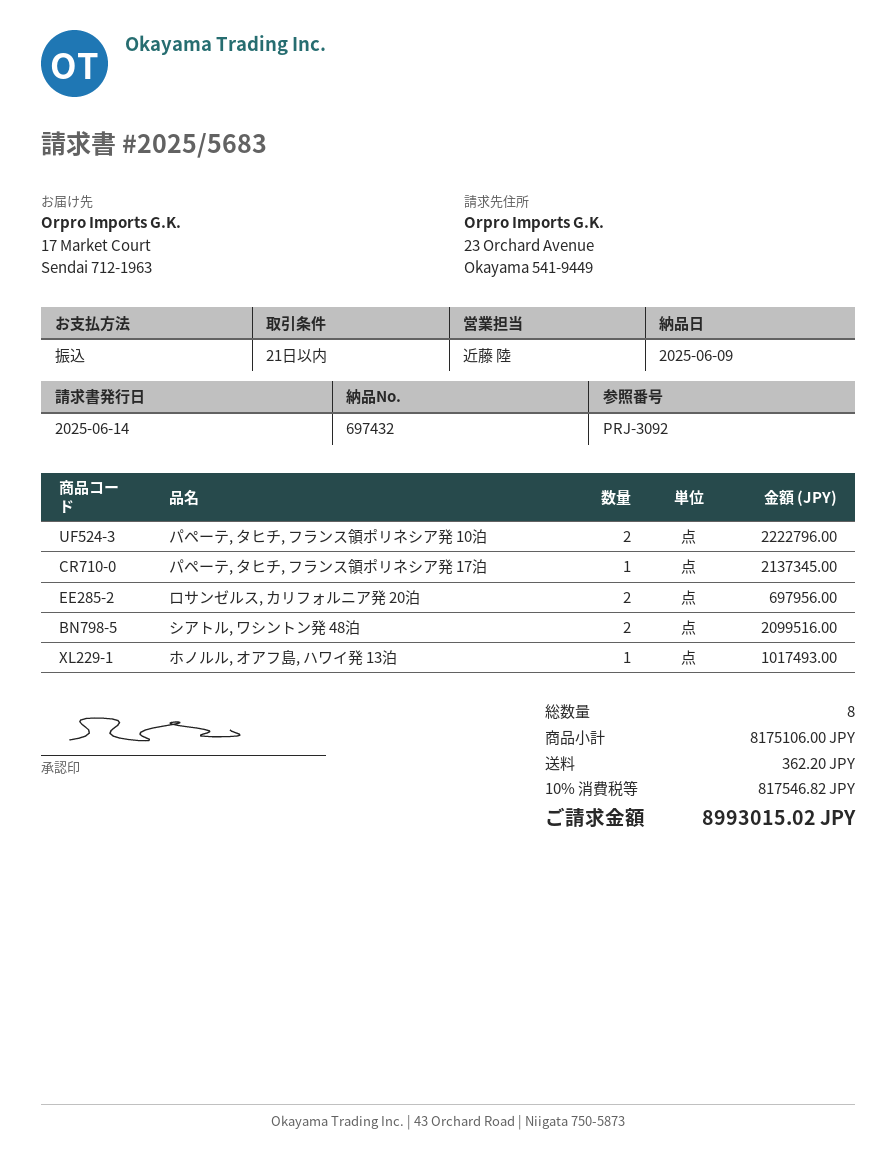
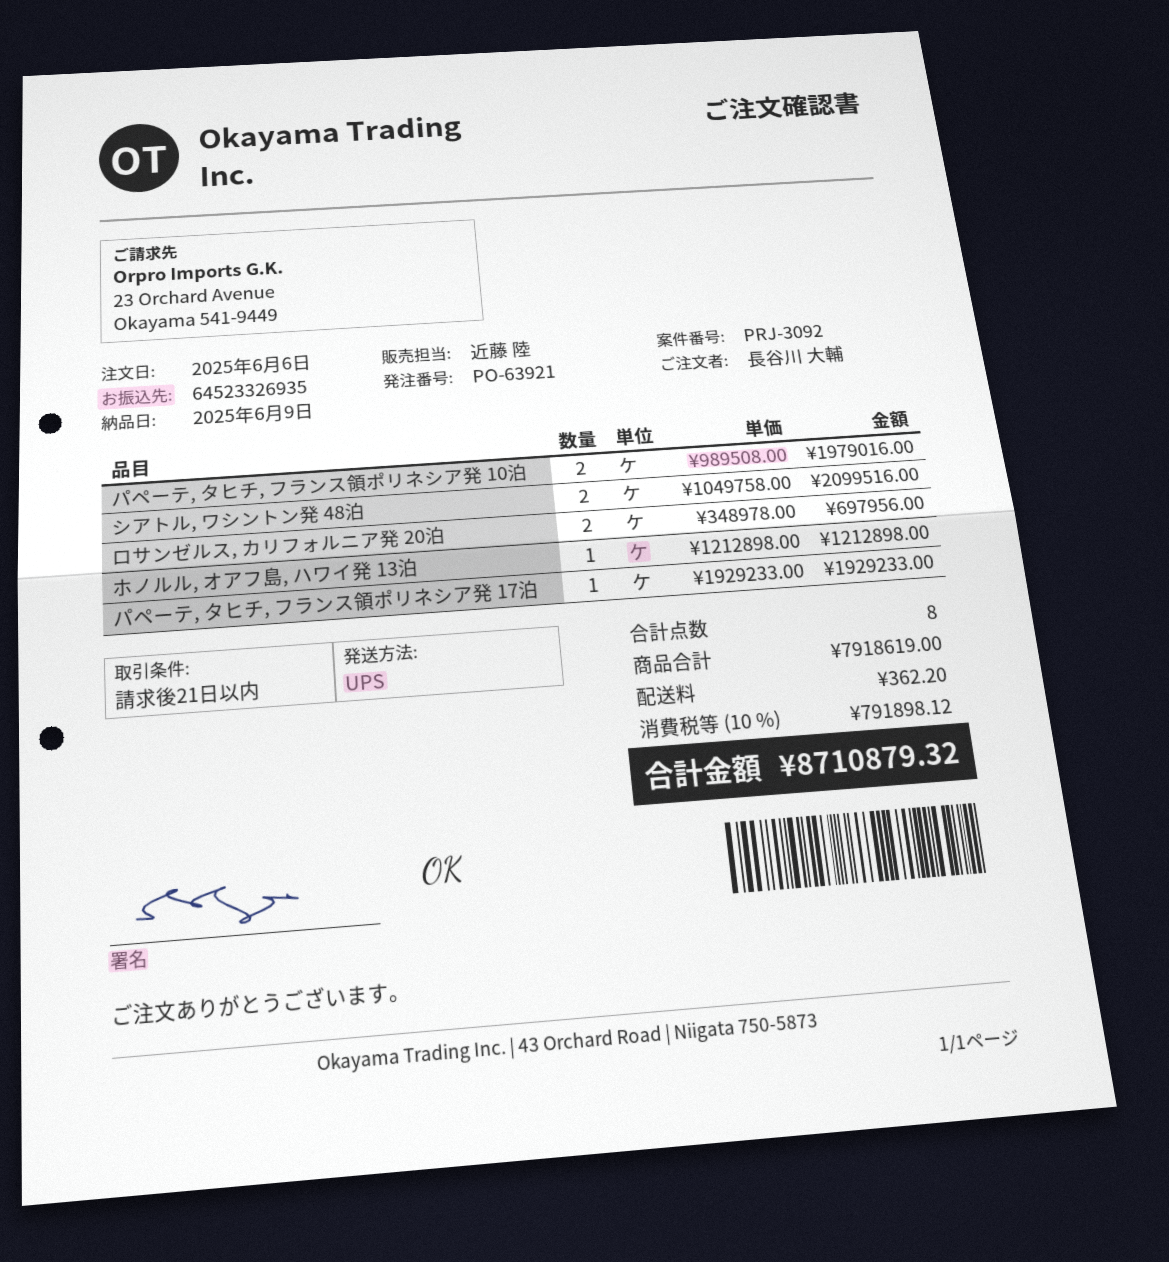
パペーテ, タヒチ, フランス領ポリネシア発 10泊: 2 for 2222796.00 -> 2 for 1979016.00
パペーテ, タヒチ, フランス領ポリネシア発 17泊: 1 for 2137345.00 -> 1 for 1929233.00
ホノルル, オアフ島, ハワイ発 13泊: 1 for 1017493.00 -> 1 for 1212898.00
subtotal: 8175106.00 -> 7918619.00
tax: 10% = 817546.82 -> 10% = 791898.12
total: 8993015.02 -> 8710879.32

